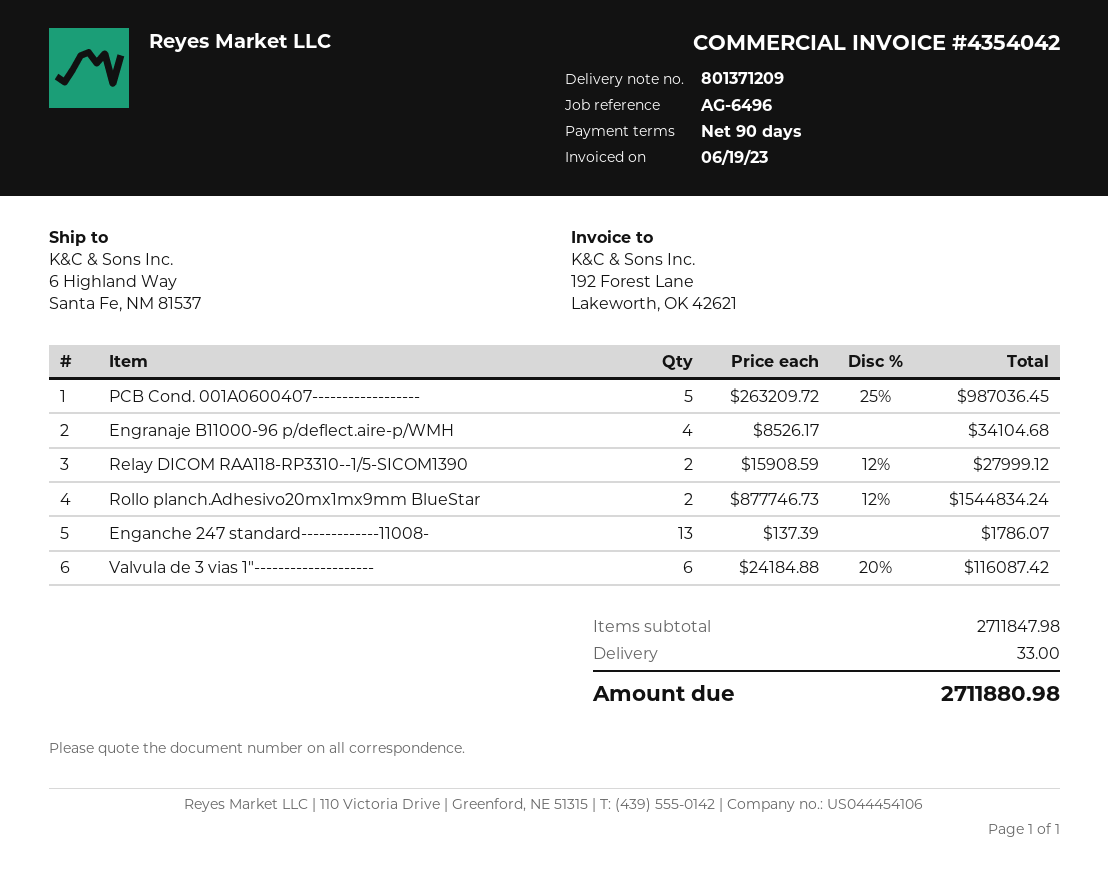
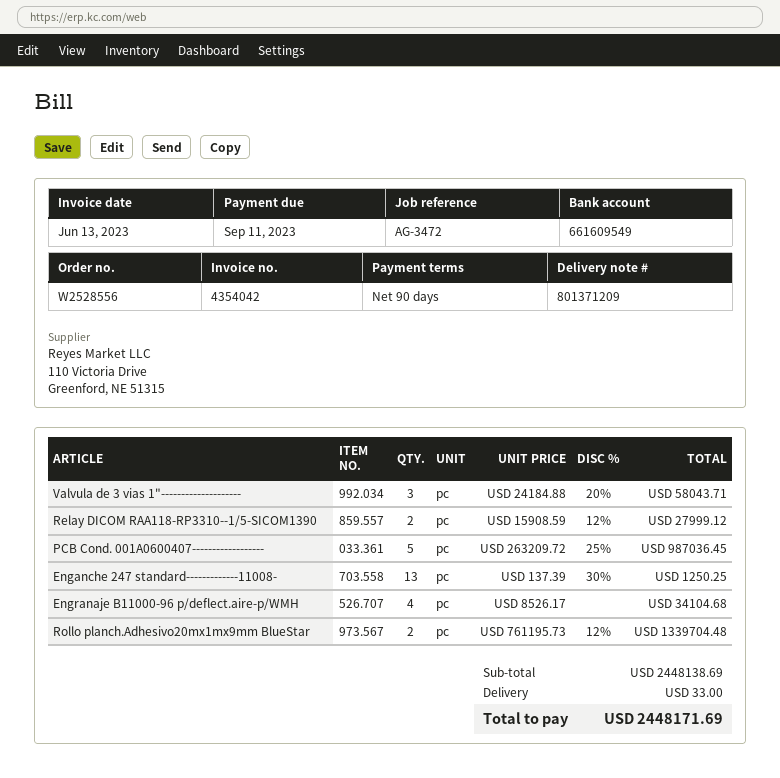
invoice date: 2023-06-19 -> 2023-06-13
reference: AG-6496 -> AG-3472
Rollo planch.Adhesivo20mx1mx9mm BlueStar: 2 x 877746.73 - 12% = 1544834.24 -> 2 x 761195.73 - 12% = 1339704.48
Enganche 247 standard-------------11008-: 13 x 137.39 = 1786.07 -> 13 x 137.39 - 30% = 1250.25
Valvula de 3 vias 1"--------------------: 6 x 24184.88 - 20% = 116087.42 -> 3 x 24184.88 - 20% = 58043.71
subtotal: 2711847.98 -> 2448138.69
total: 2711880.98 -> 2448171.69

